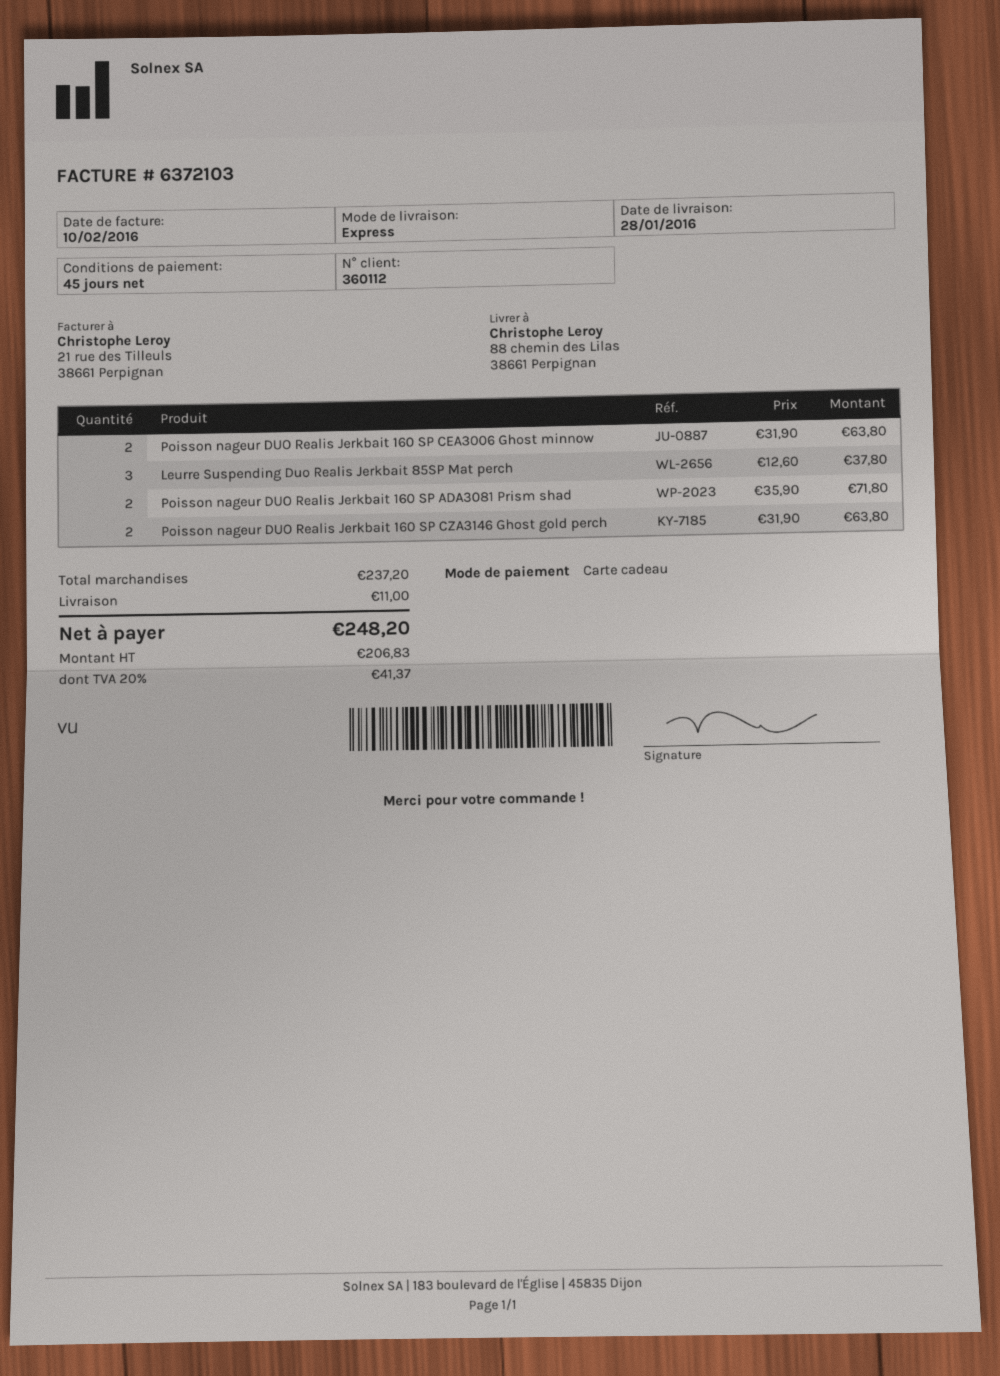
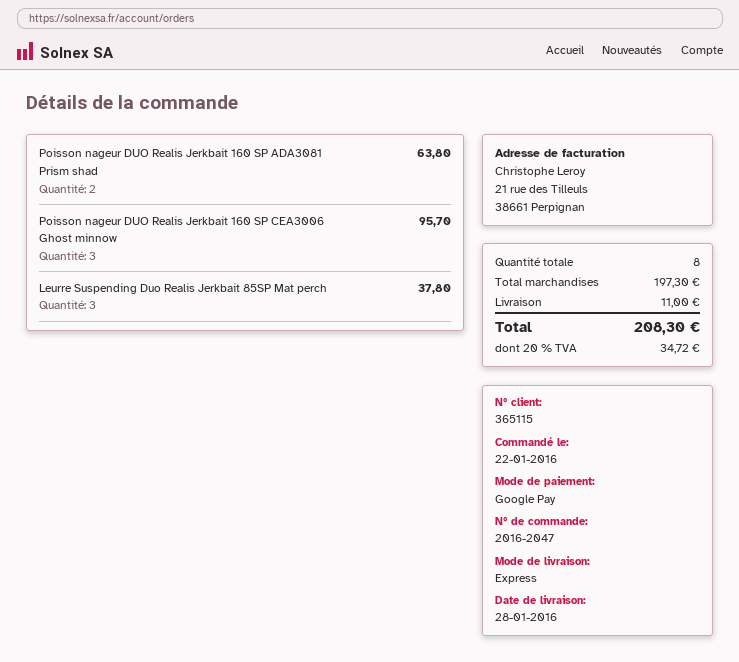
customer number: 360112 -> 365115
payment method: gift card -> Google Pay
Poisson nageur DUO Realis Jerkbait 160 SP CEA3006 Ghost minnow: 2 for 63.80 -> 3 for 95.70
Poisson nageur DUO Realis Jerkbait 160 SP ADA3081 Prism shad: 2 for 71.80 -> 2 for 63.80
Poisson nageur DUO Realis Jerkbait 160 SP CZA3146 Ghost gold perch: 2 for 63.80 -> none
subtotal: 237.20 -> 197.30
tax: 20% = 41.37 -> 20% = 34.72
total: 248.20 -> 208.30

